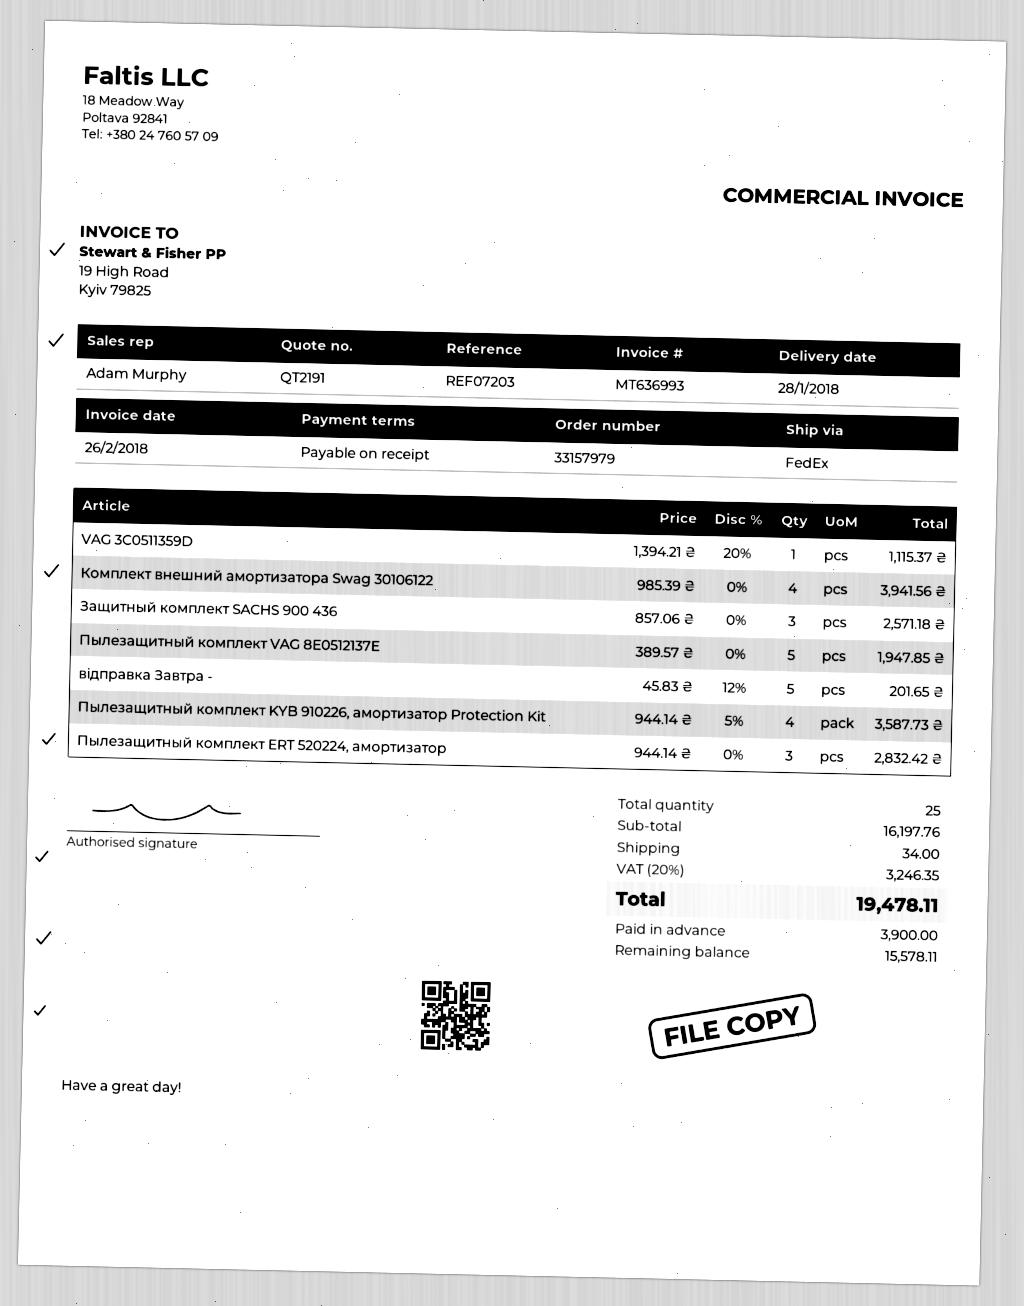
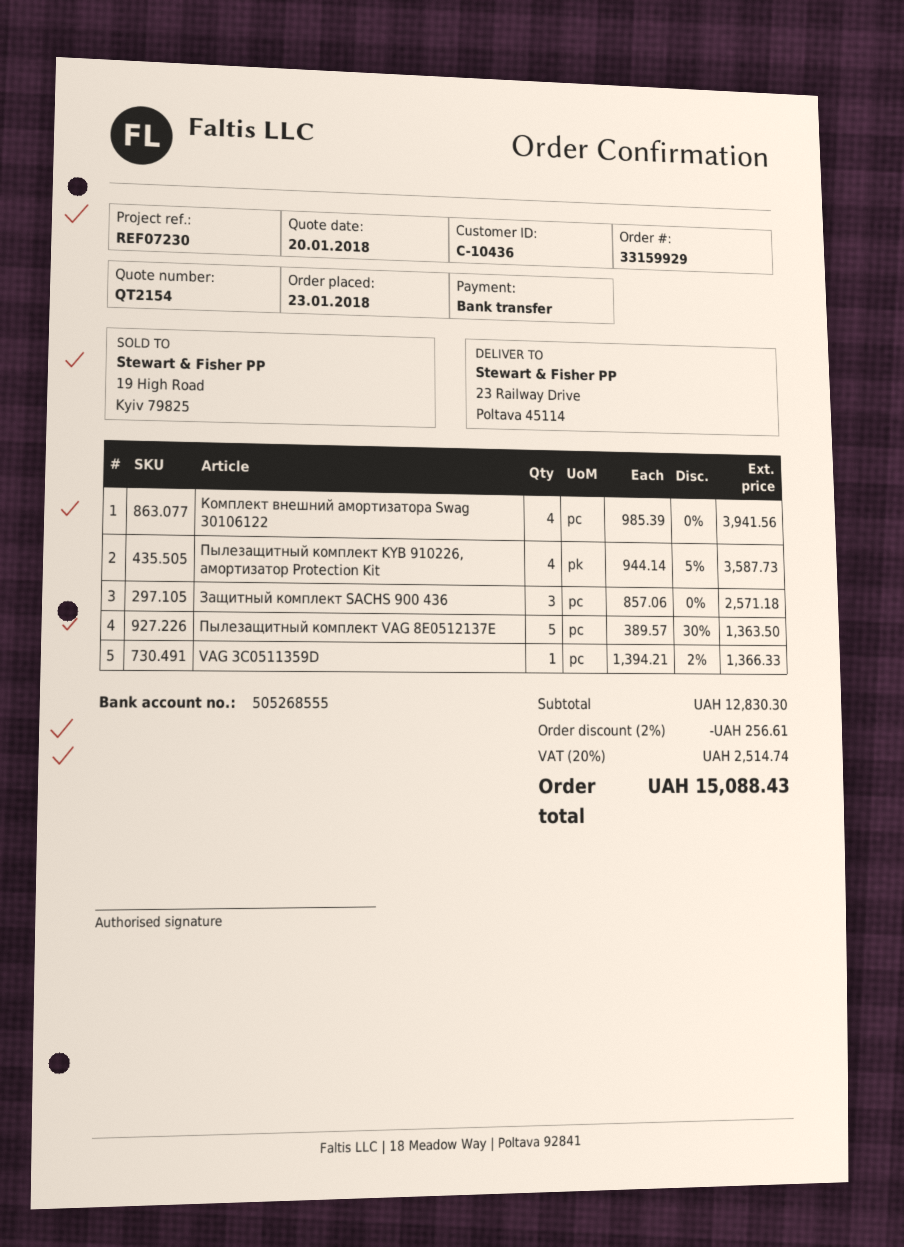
quote number: QT2191 -> QT2154
order number: 33157979 -> 33159929
reference: REF07203 -> REF07230
VAG 3C0511359D: 1 x 1394.21 - 20% = 1115.37 -> 1 x 1394.21 - 2% = 1366.33
Пылезащитный комплект VAG 8E0512137E: 5 x 389.57 = 1947.85 -> 5 x 389.57 - 30% = 1363.50
відправка Завтра -: 5 x 45.83 - 12% = 201.65 -> none
Пылезащитный комплект ERT 520224, амортизатор: 3 x 944.14 = 2832.42 -> none
subtotal: 16197.76 -> 12830.30
discount: none -> 2% = 256.61
shipping: 34.00 -> none
tax: 20% = 3246.35 -> 20% = 2514.74
total: 19478.11 -> 15088.43

